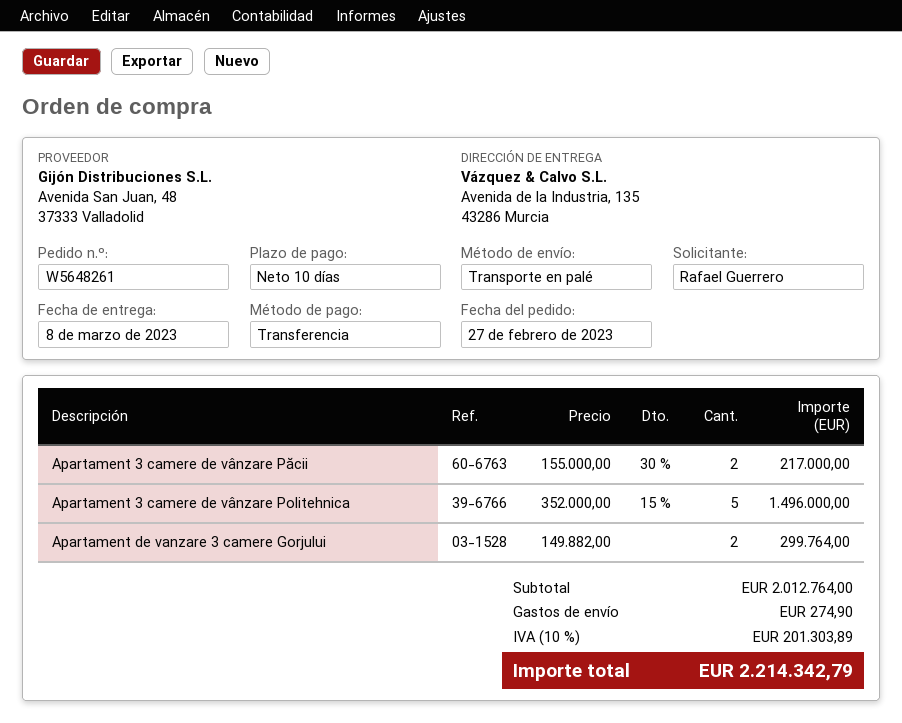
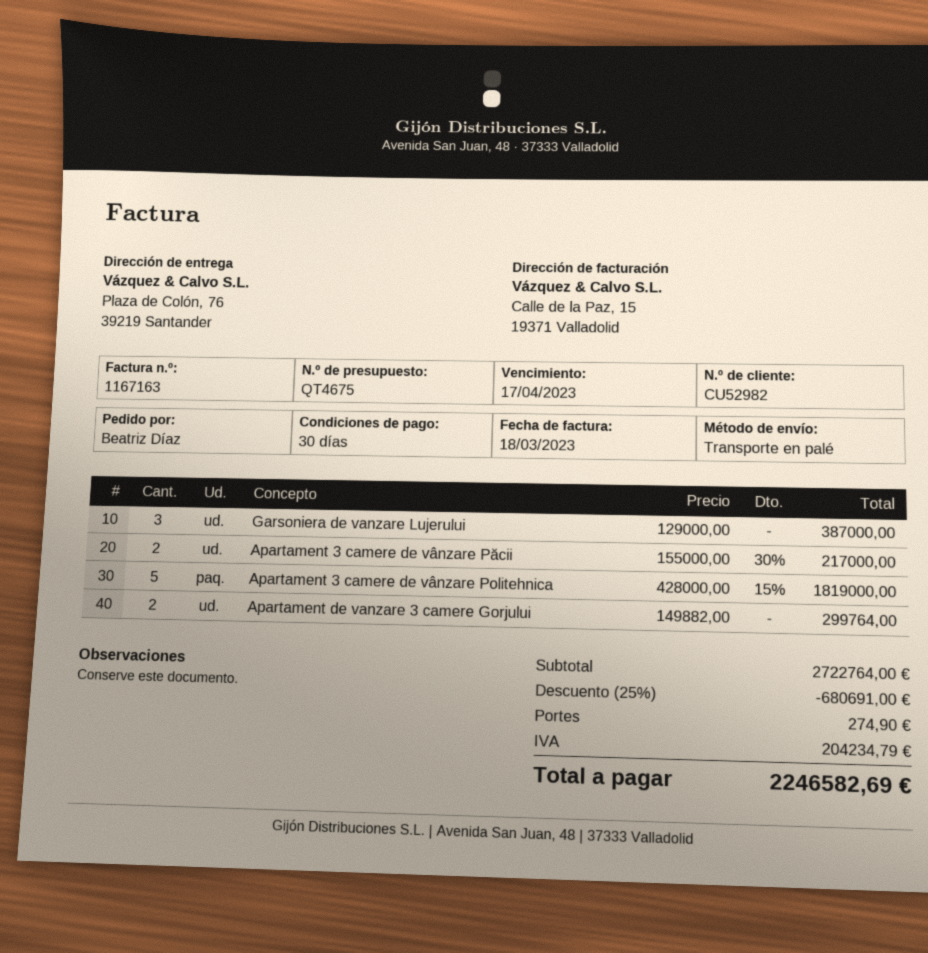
payment terms: 10 days -> 30 days
ordered by: Rafael Guerrero -> Beatriz Díaz
ship to: Avenida de la Industria, 135, 43286 Murcia -> Plaza de Colón, 76, 39219 Santander
Apartament 3 camere de vânzare Politehnica: 5 x 352000.00 - 15% = 1496000.00 -> 5 x 428000.00 - 15% = 1819000.00
Garsoniera de vanzare Lujerului: none -> 3 x 129000.00 = 387000.00
subtotal: 2012764.00 -> 2722764.00
discount: none -> 25% = 680691.00
tax: 201303.89 -> 204234.79
total: 2214342.79 -> 2246582.69

